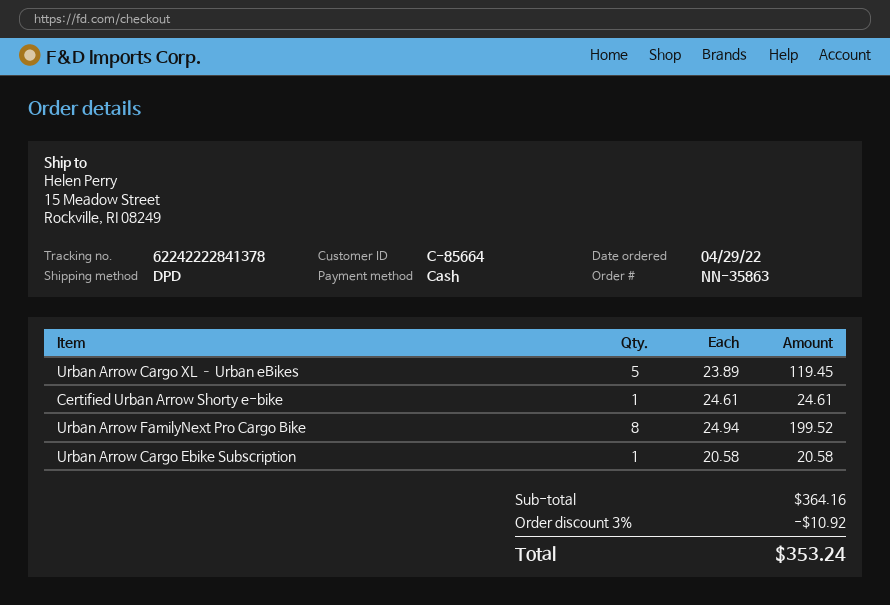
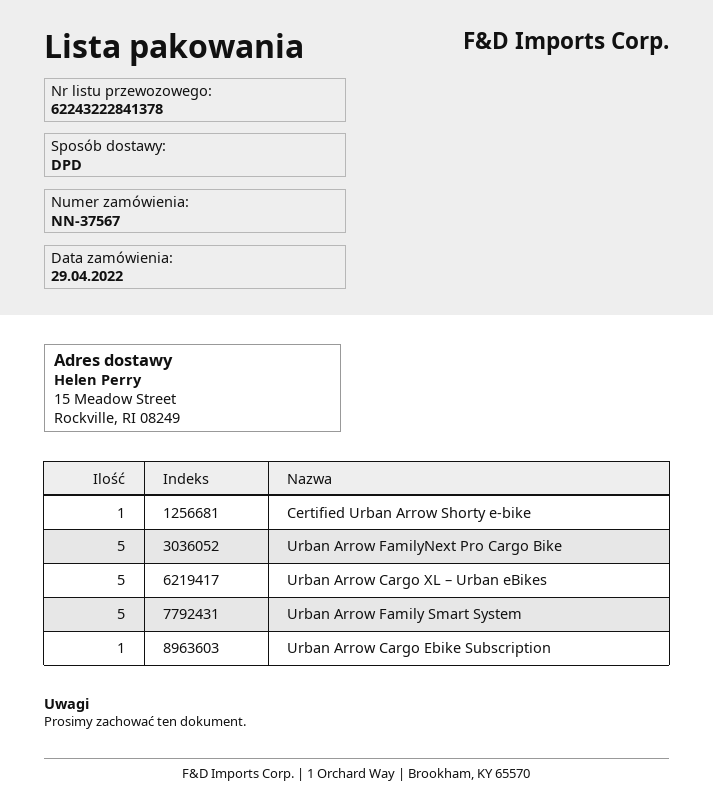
order number: NN-35863 -> NN-37567
tracking number: 62242222841378 -> 62243222841378
Urban Arrow FamilyNext Pro Cargo Bike: 8 -> 5
Urban Arrow Family Smart System: none -> 5

